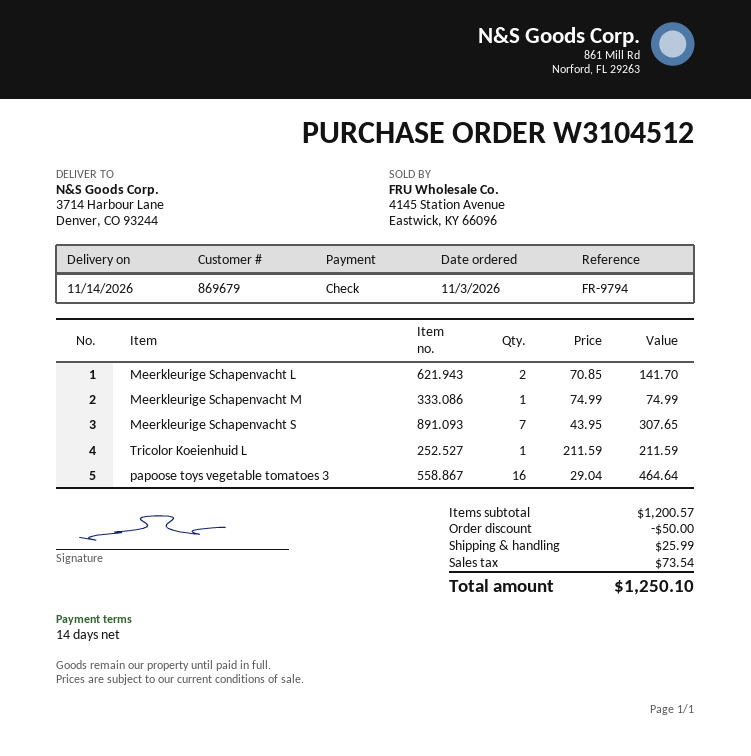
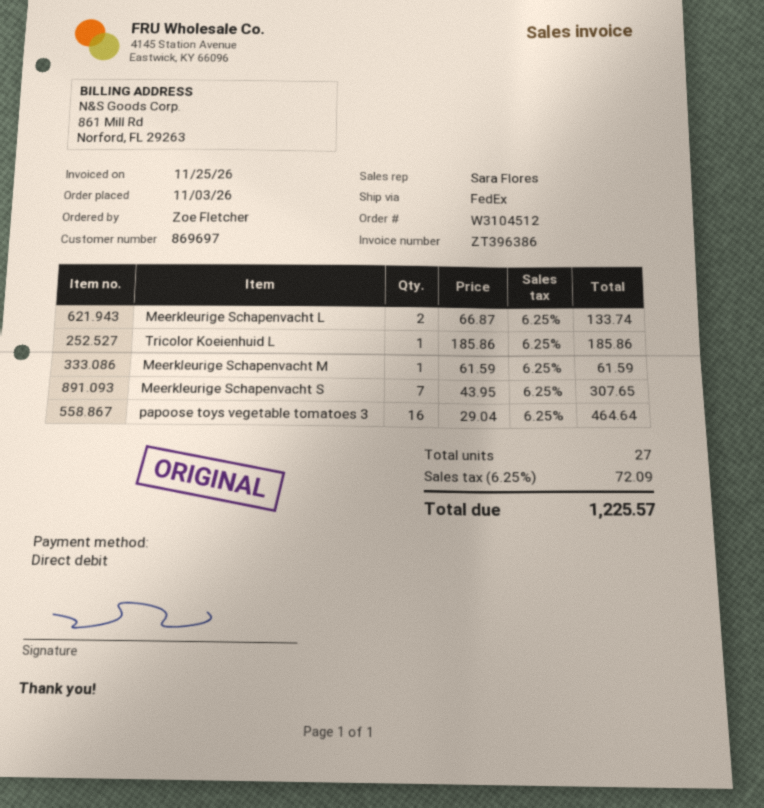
customer number: 869679 -> 869697
payment method: cheque -> direct debit
Meerkleurige Schapenvacht L: 2 x 70.85 = 141.70 -> 2 x 66.87 = 133.74
Meerkleurige Schapenvacht M: 1 x 74.99 = 74.99 -> 1 x 61.59 = 61.59
Tricolor Koeienhuid L: 1 x 211.59 = 211.59 -> 1 x 185.86 = 185.86
discount: 50.00 -> none
shipping: 25.99 -> none
tax: 73.54 -> 72.09
total: 1250.10 -> 1225.57

